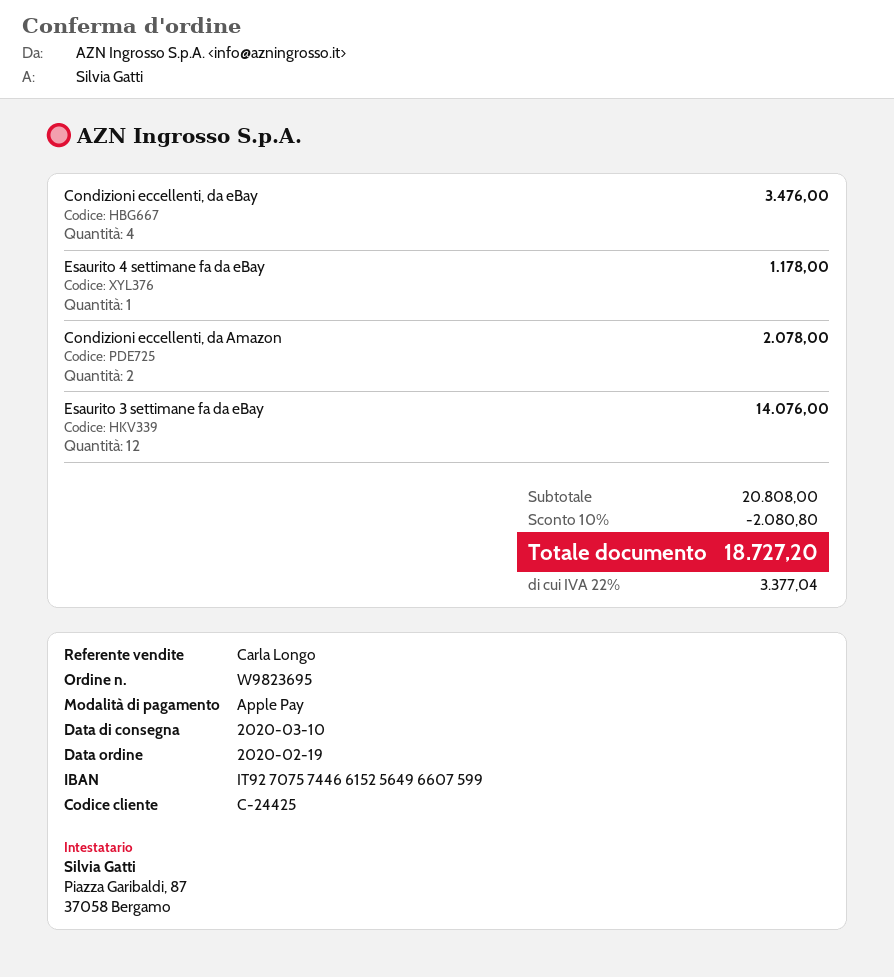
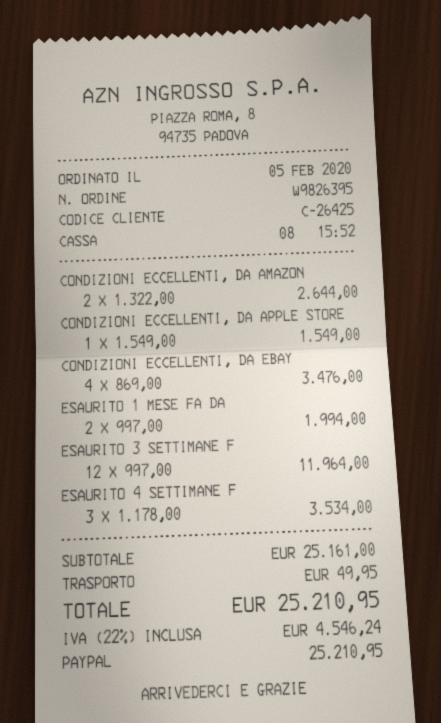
order number: W9823695 -> W9826395
order date: 2020-02-19 -> 2020-02-05
customer number: C-24425 -> C-26425
payment method: Apple Pay -> PayPal
Esaurito 4 settimane fa da eBay: 1 for 1178.00 -> 3 for 3534.00
Condizioni eccellenti, da Amazon: 2 for 2078.00 -> 2 for 2644.00
Esaurito 3 settimane fa da eBay: 12 for 14076.00 -> 12 for 11964.00
CONDIZIONI ECCELLENTI, DA APPLE STORE: none -> 1 for 1549.00
ESAURITO 1 MESE FA DA: none -> 2 for 1994.00
subtotal: 20808.00 -> 25161.00
discount: 10% = 2080.80 -> none
shipping: none -> 49.95
tax: 22% = 3377.04 -> 22% = 4546.24
total: 18727.20 -> 25210.95

